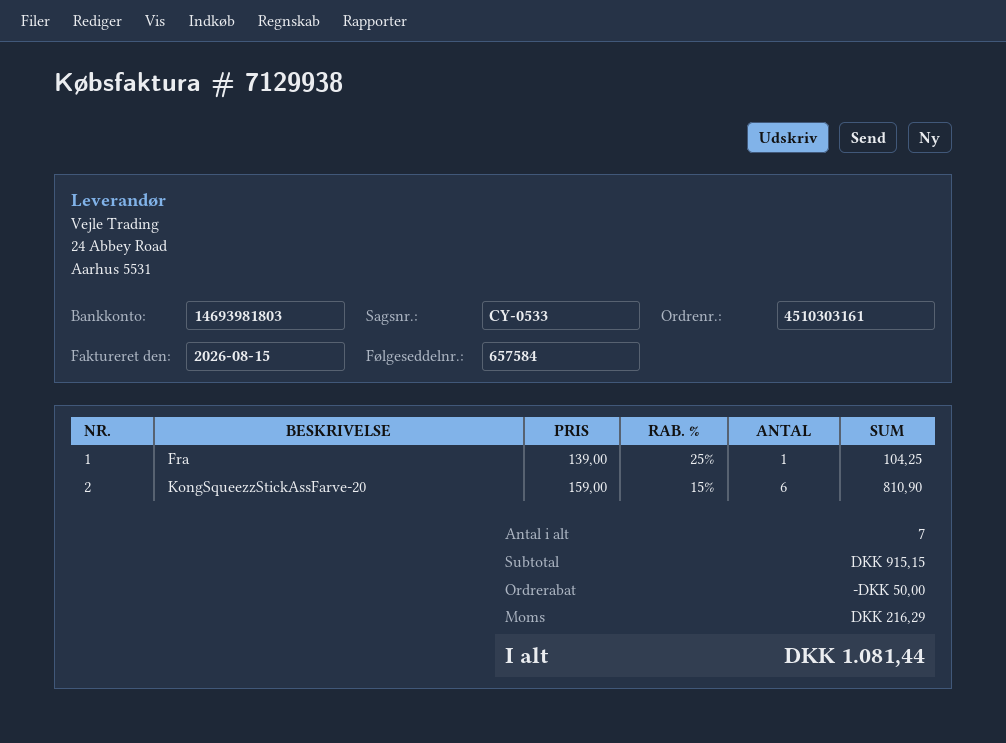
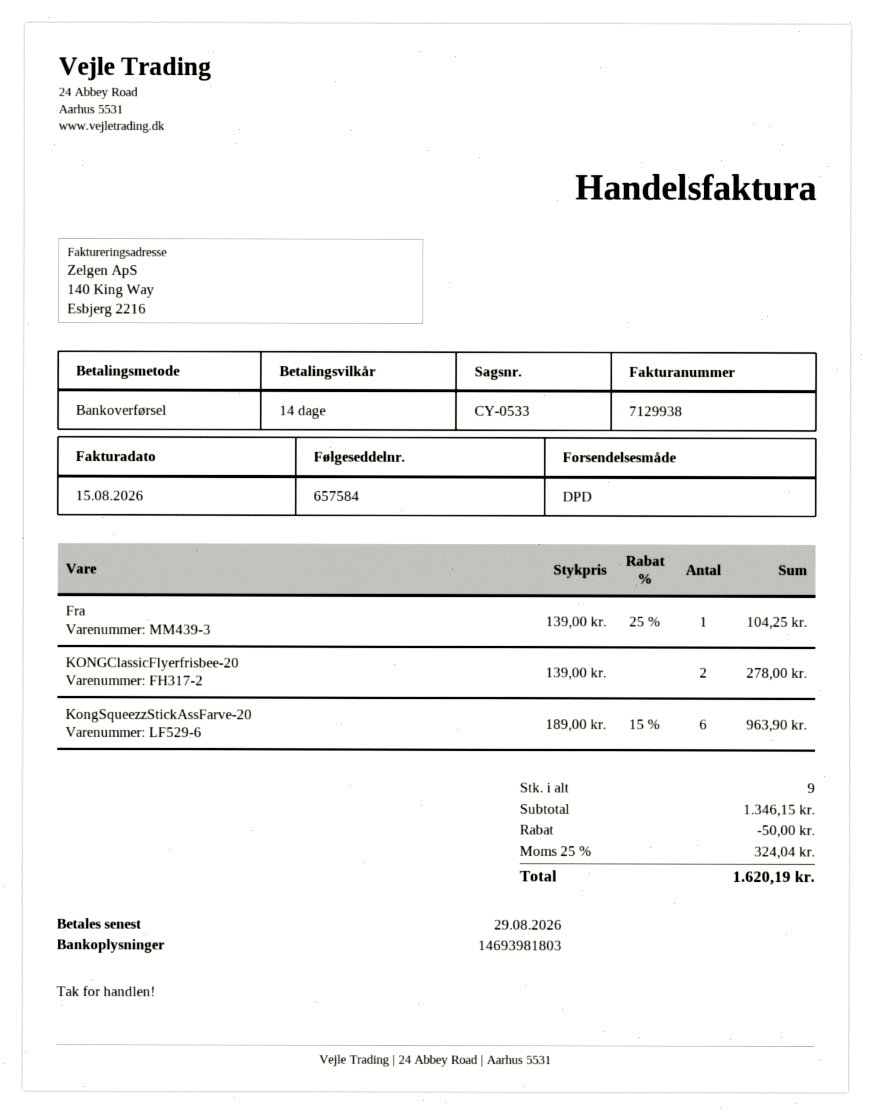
KongSqueezzStickAssFarve-20: 6 x 159.00 - 15% = 810.90 -> 6 x 189.00 - 15% = 963.90
KONGClassicFlyerfrisbee-20: none -> 2 x 139.00 = 278.00
total quantity: 7 -> 9
subtotal: 915.15 -> 1346.15
tax: 216.29 -> 324.04
total: 1081.44 -> 1620.19

